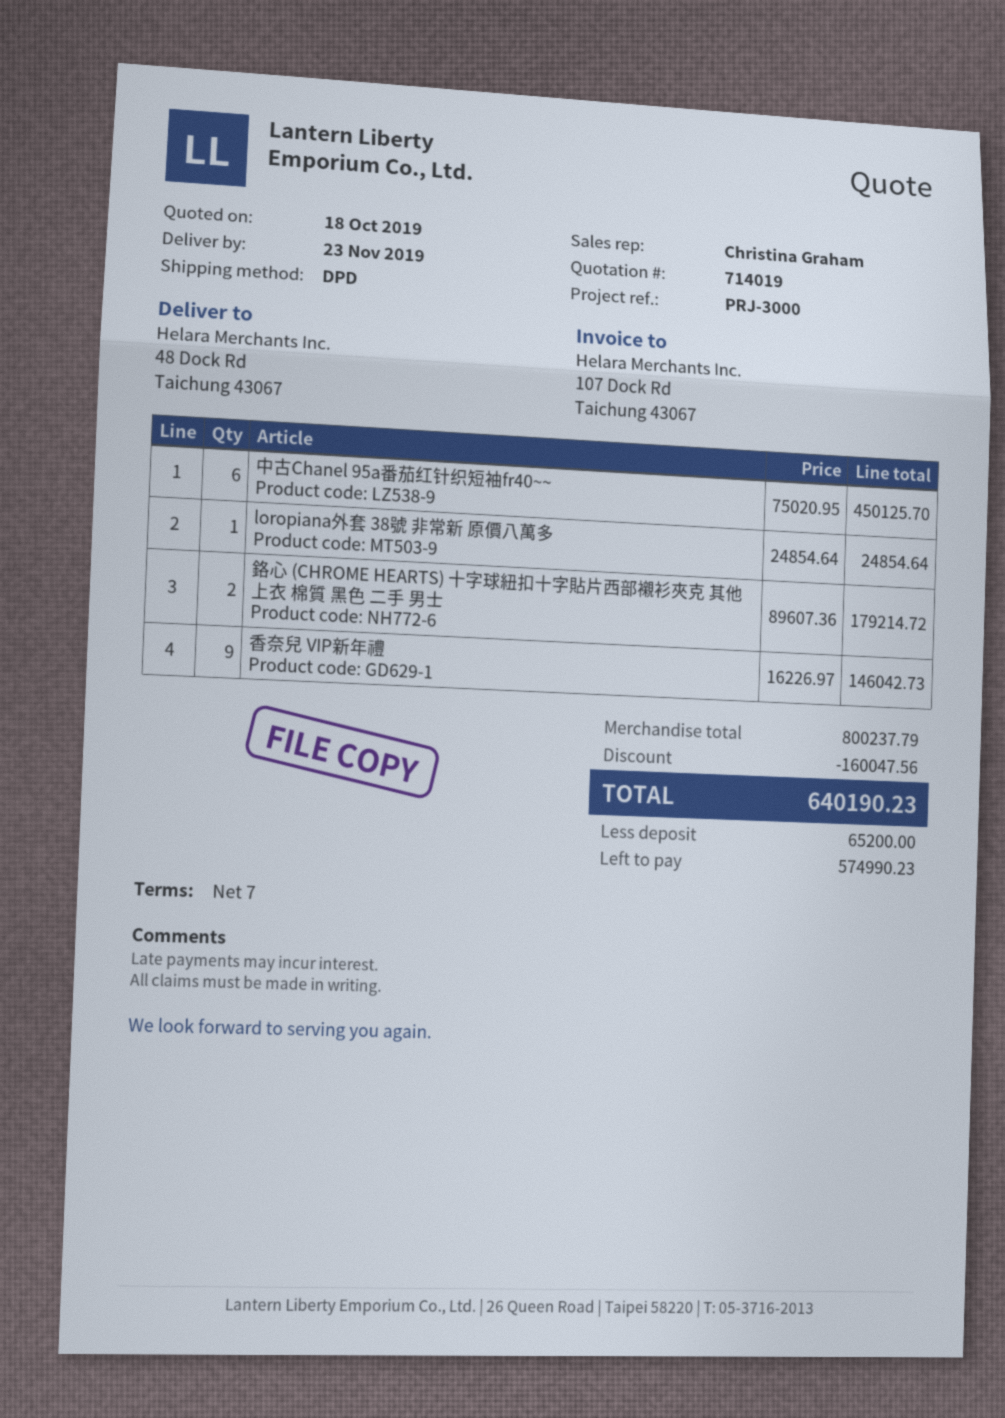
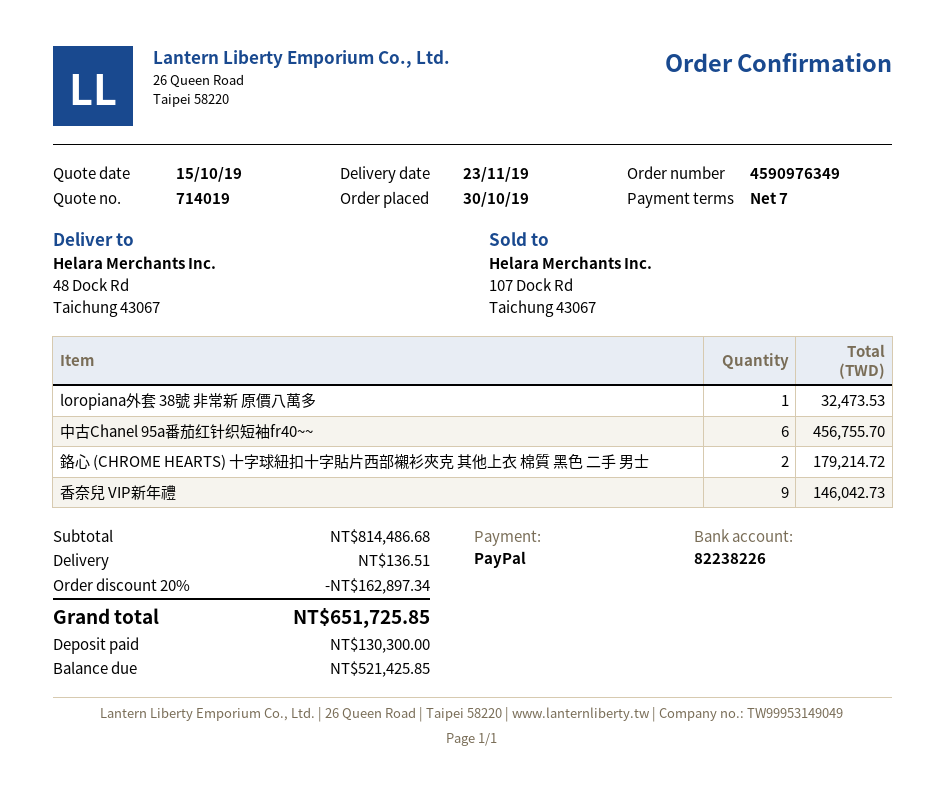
quote date: 2019-10-18 -> 2019-10-15
中古Chanel 95a番茄红针织短袖fr40~~: 6 for 450125.70 -> 6 for 456755.70
loropiana外套 38號 非常新 原價八萬多: 1 for 24854.64 -> 1 for 32473.53
subtotal: 800237.79 -> 814486.68
discount: 160047.56 -> 162897.34
shipping: none -> 136.51
total: 640190.23 -> 651725.85
deposit: 65200.00 -> 130300.00
balance: 574990.23 -> 521425.85

